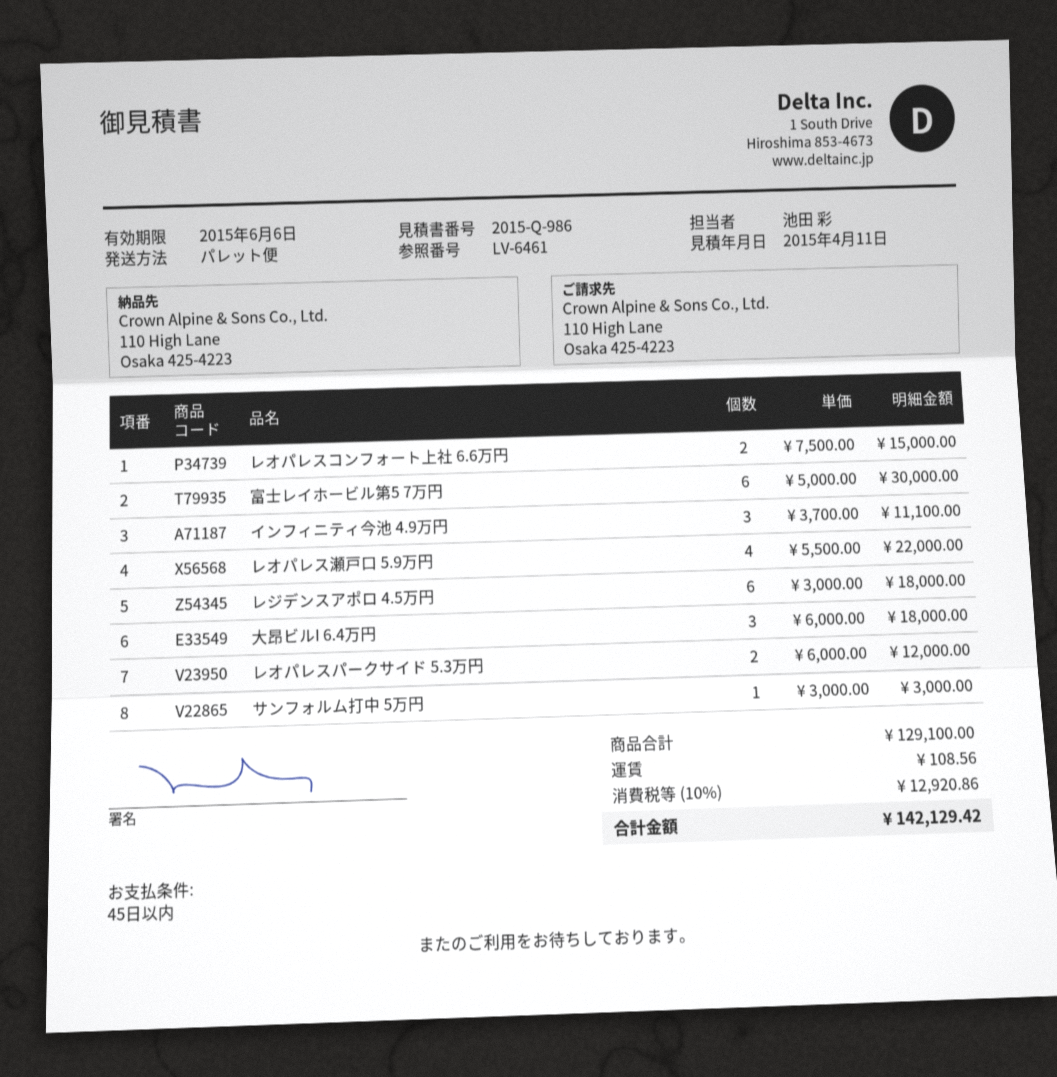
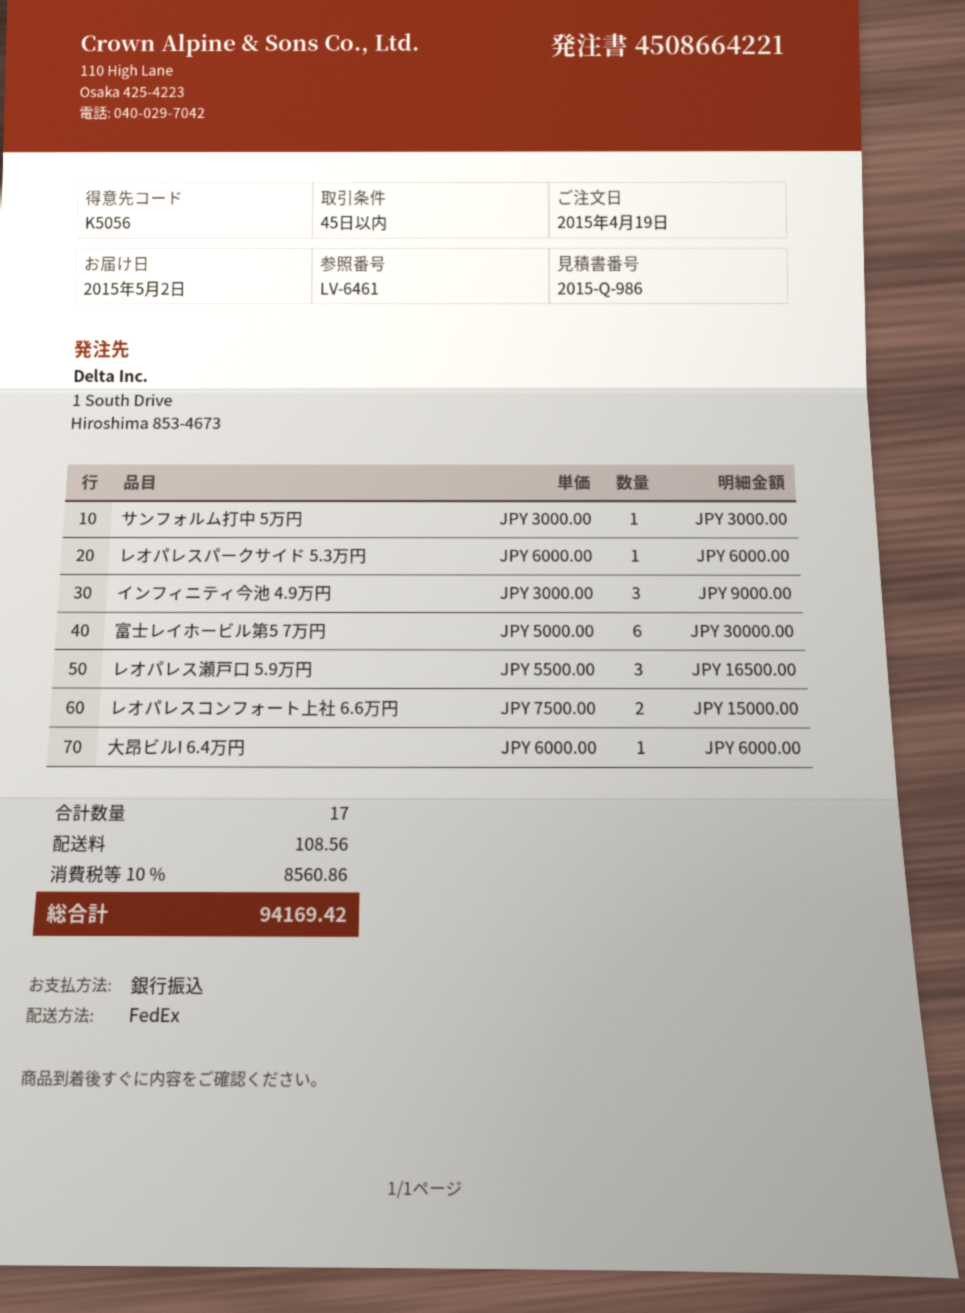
shipping method: pallet freight -> FedEx
インフィニティ今池 4.9万円: 3 x 3700.00 = 11100.00 -> 3 x 3000.00 = 9000.00
レオパレス瀬戸口 5.9万円: 4 x 5500.00 = 22000.00 -> 3 x 5500.00 = 16500.00
レジデンスアポロ 4.5万円: 6 x 3000.00 = 18000.00 -> none
大昂ビルI 6.4万円: 3 x 6000.00 = 18000.00 -> 1 x 6000.00 = 6000.00
レオパレスパークサイド 5.3万円: 2 x 6000.00 = 12000.00 -> 1 x 6000.00 = 6000.00
tax: 10% = 12920.86 -> 10% = 8560.86
total: 142129.42 -> 94169.42

